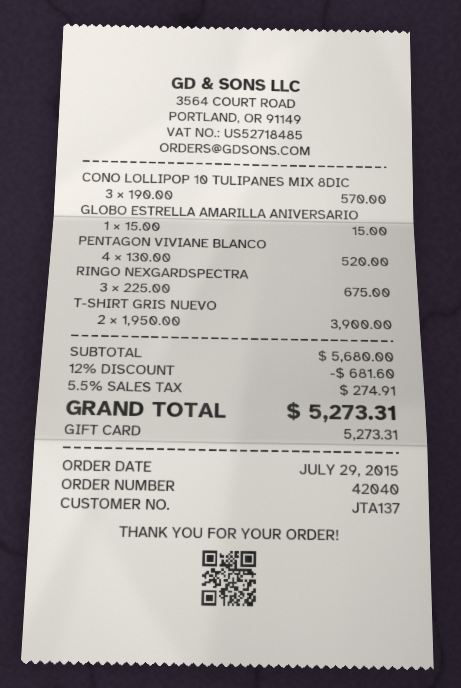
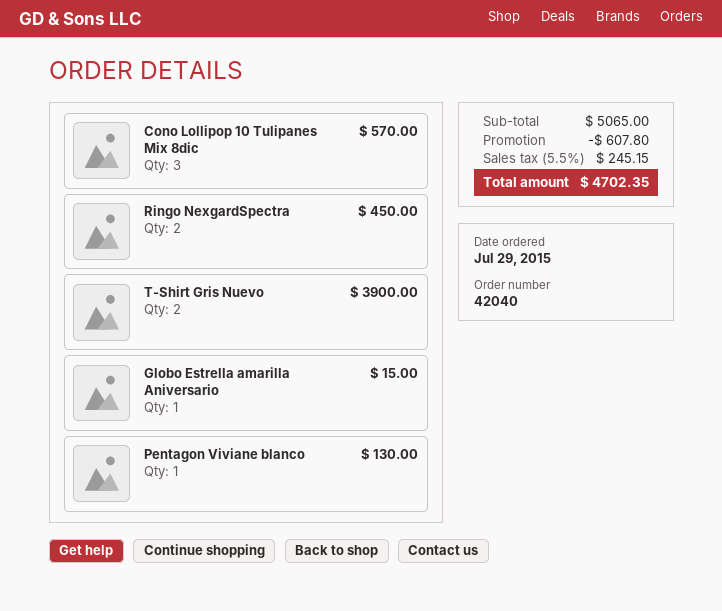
PENTAGON VIVIANE BLANCO: 4 for 520.00 -> 1 for 130.00
RINGO NEXGARDSPECTRA: 3 for 675.00 -> 2 for 450.00
subtotal: 5680.00 -> 5065.00
discount: 681.60 -> 607.80
tax: 5.5% = 274.91 -> 5.5% = 245.15
total: 5273.31 -> 4702.35

